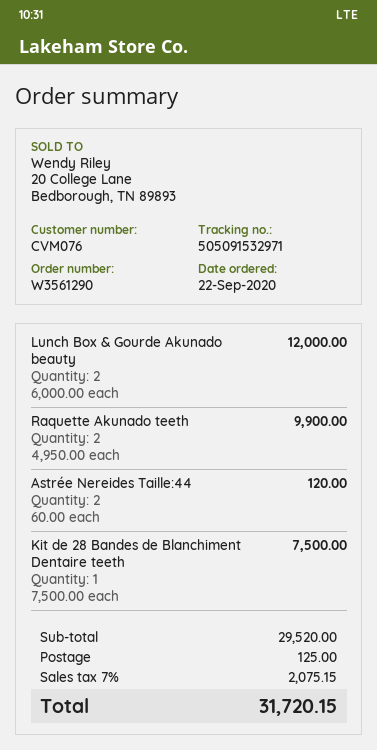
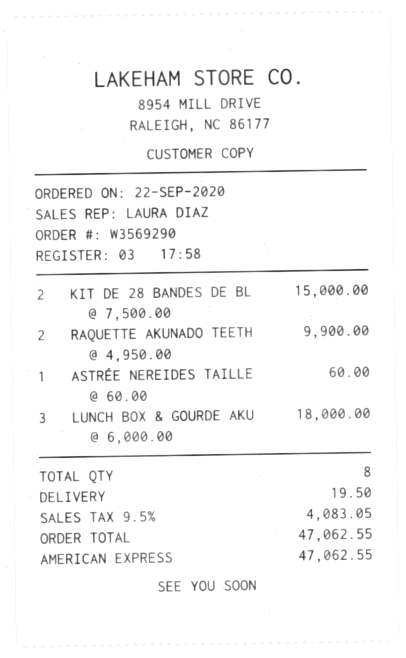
order number: W3561290 -> W3569290
Lunch Box & Gourde Akunado beauty: 2 x 6000.00 = 12000.00 -> 3 x 6000.00 = 18000.00
Astrée Nereides Taille:44: 2 x 60.00 = 120.00 -> 1 x 60.00 = 60.00
Kit de 28 Bandes de Blanchiment Dentaire teeth: 1 x 7500.00 = 7500.00 -> 2 x 7500.00 = 15000.00
shipping: 125.00 -> 19.50
tax: 7% = 2075.15 -> 9.5% = 4083.05
total: 31720.15 -> 47062.55

